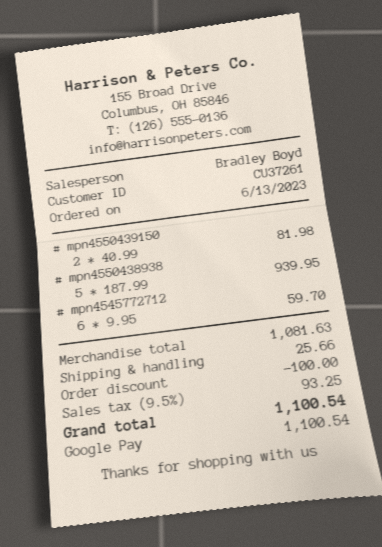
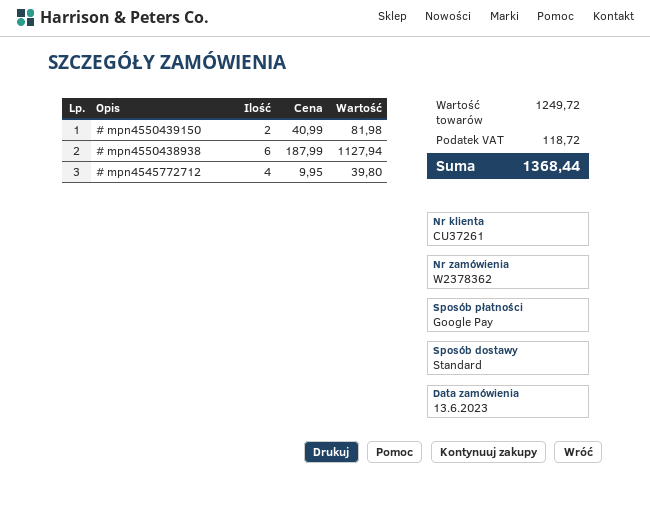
# mpn4550438938: 5 x 187.99 = 939.95 -> 6 x 187.99 = 1127.94
# mpn4545772712: 6 x 9.95 = 59.70 -> 4 x 9.95 = 39.80
subtotal: 1081.63 -> 1249.72
discount: 100.00 -> none
shipping: 25.66 -> none
tax: 93.25 -> 118.72
total: 1100.54 -> 1368.44

